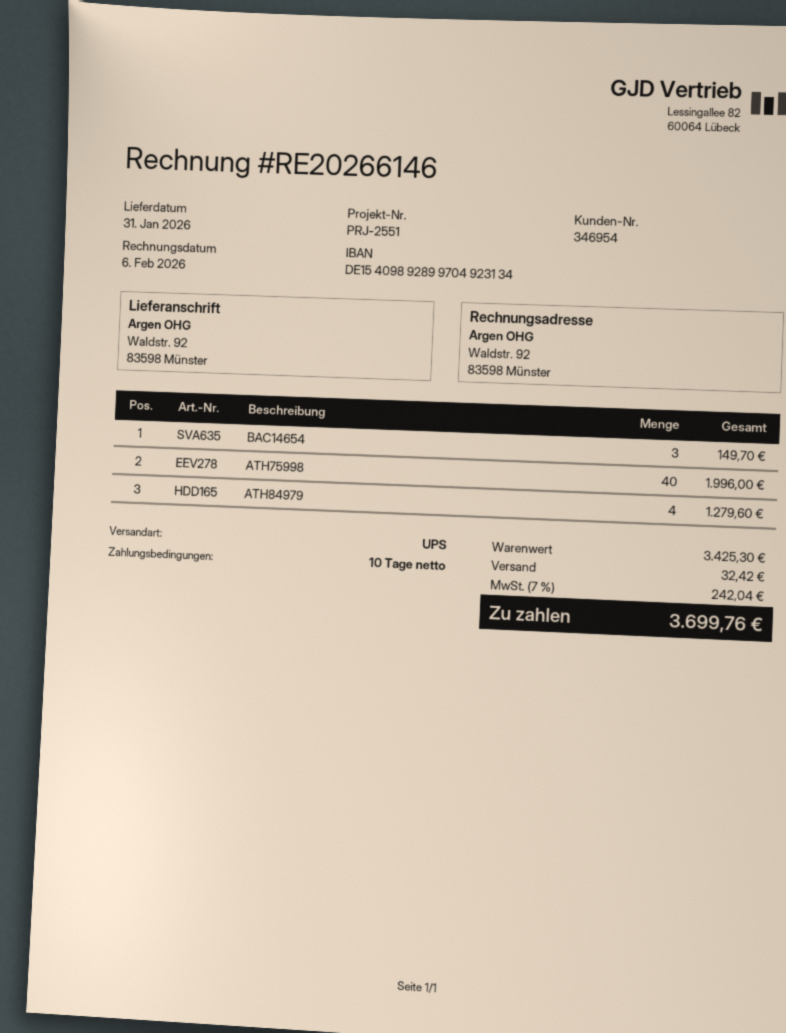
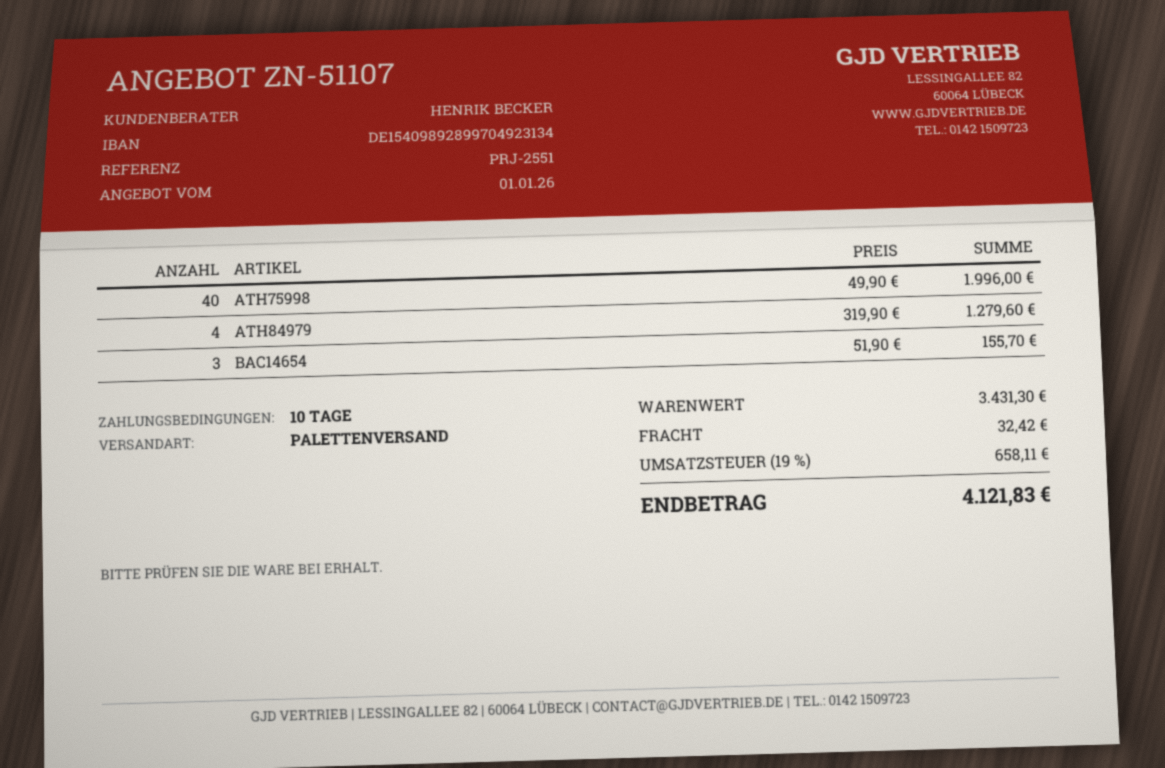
shipping method: UPS -> pallet freight
BAC14654: 3 for 149.70 -> 3 for 155.70
subtotal: 3425.30 -> 3431.30
tax: 7% = 242.04 -> 19% = 658.11
total: 3699.76 -> 4121.83

